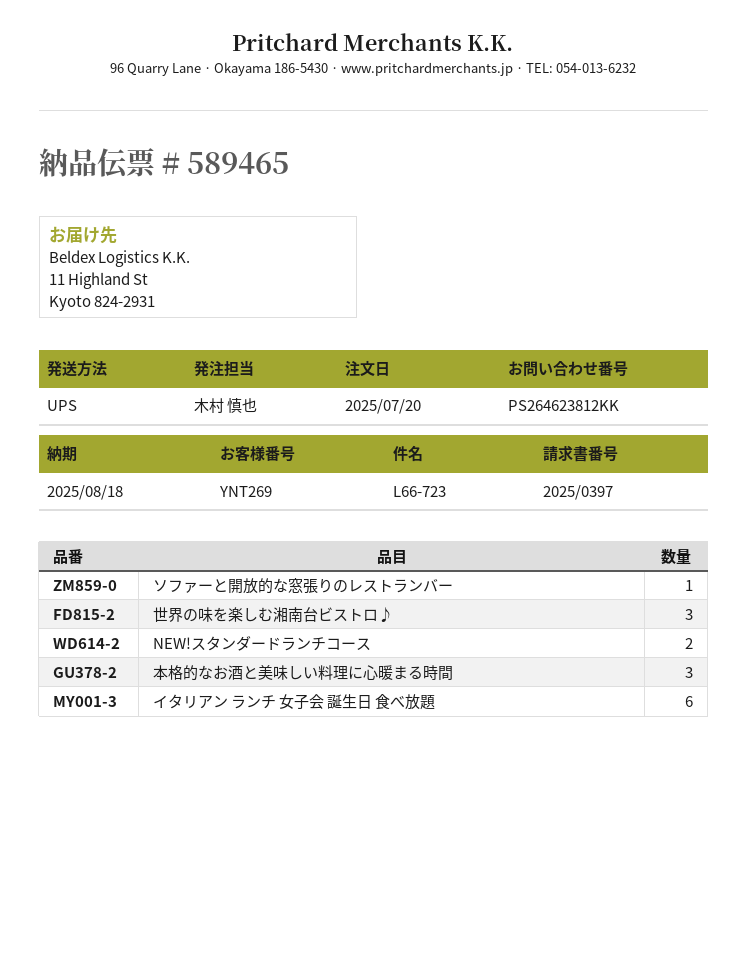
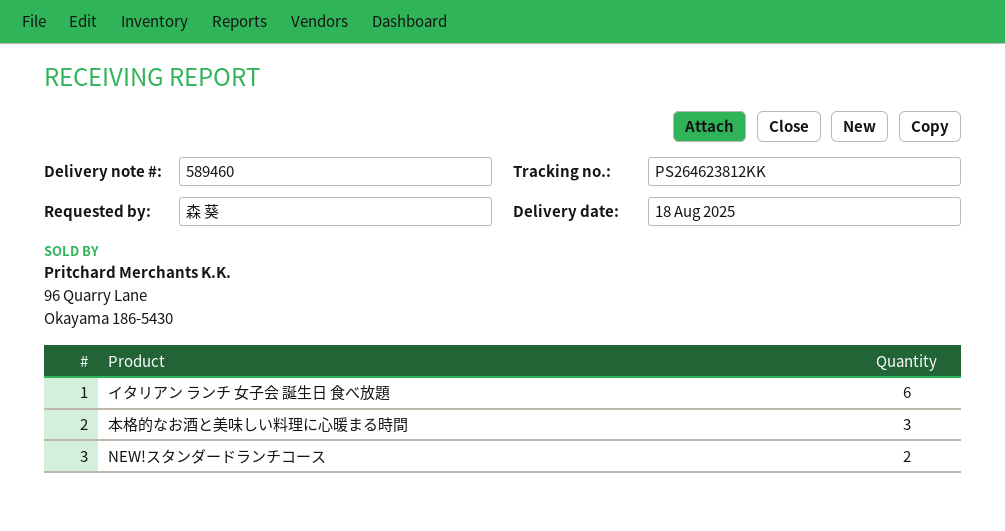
delivery note number: 589465 -> 589460
ordered by: 木村 慎也 -> 森 葵
ソファーと開放的な窓張りのレストランバー: 1 -> none
世界の味を楽しむ湘南台ビストロ♪: 3 -> none

